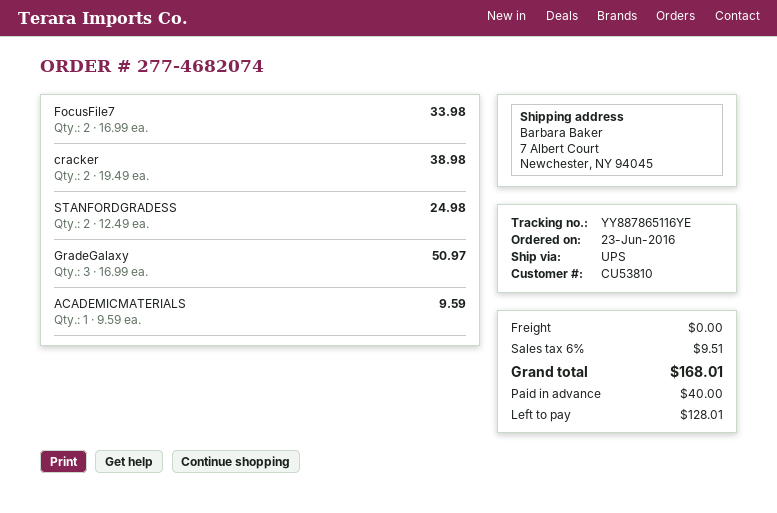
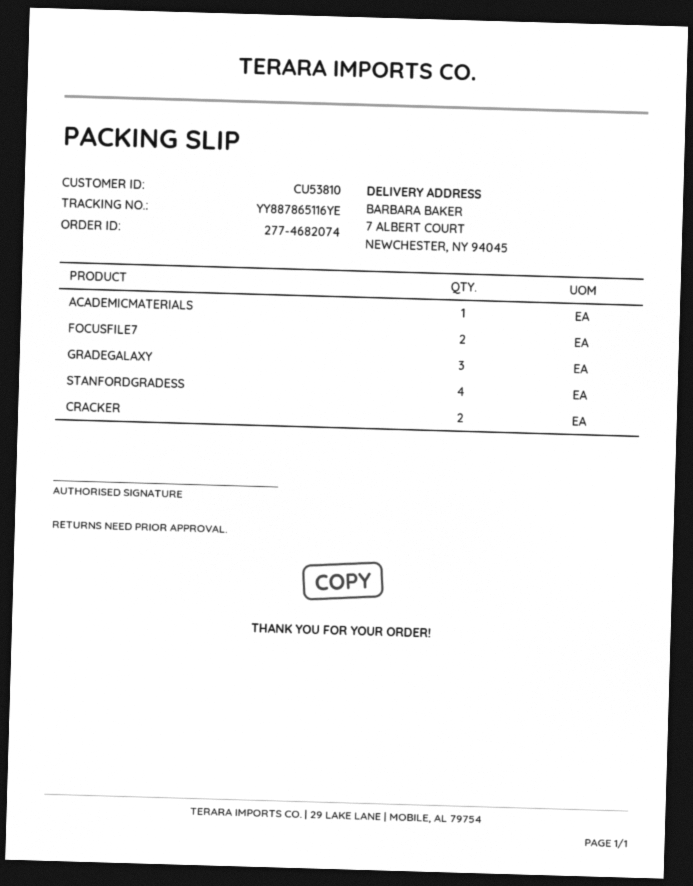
STANFORDGRADESS: 2 -> 4

